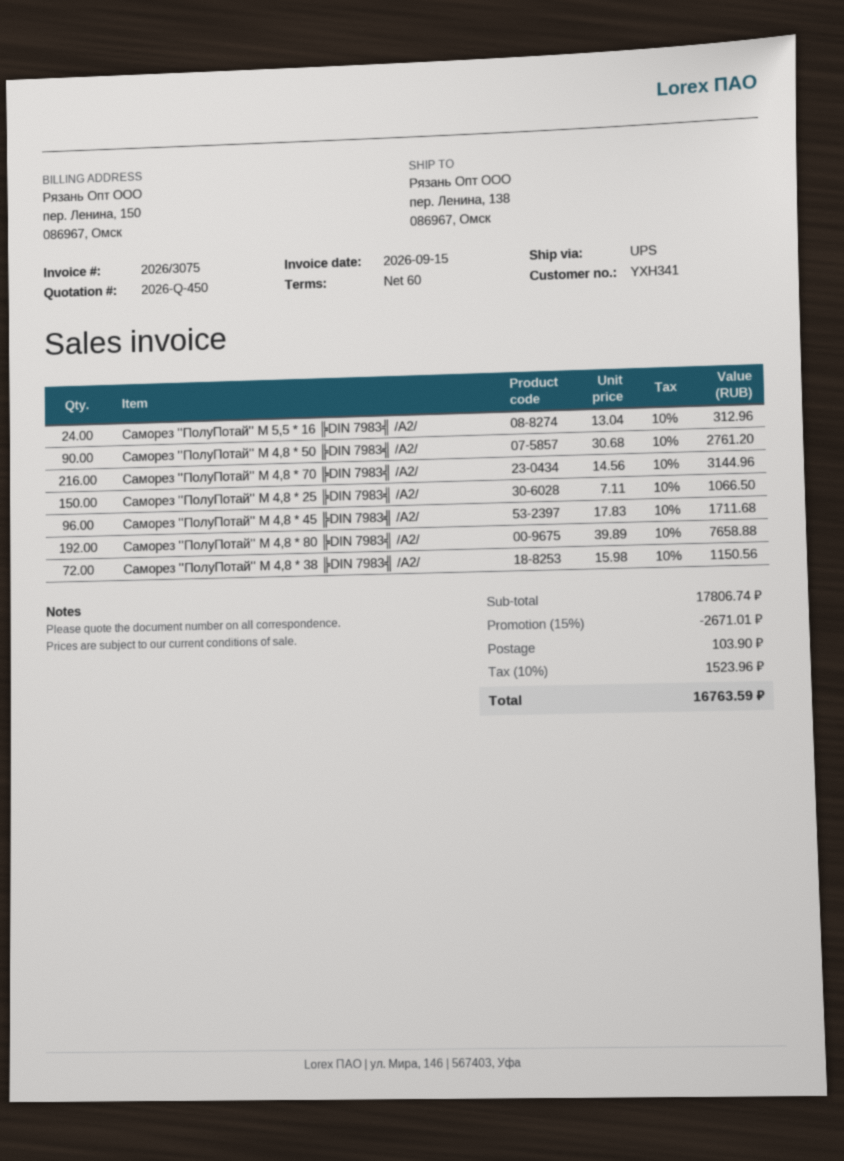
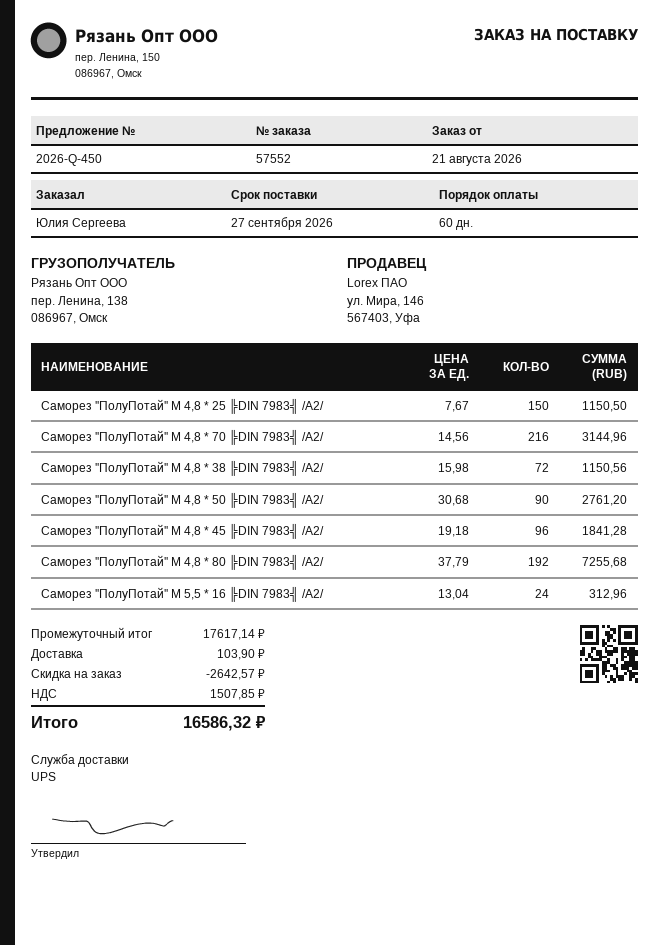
Саморез ''ПолуПотай'' М 4,8 * 25 ╠DIN 7983╣ /А2/: 150 x 7.11 = 1066.50 -> 150 x 7.67 = 1150.50
Саморез ''ПолуПотай'' М 4,8 * 45 ╠DIN 7983╣ /А2/: 96 x 17.83 = 1711.68 -> 96 x 19.18 = 1841.28
Саморез ''ПолуПотай'' М 4,8 * 80 ╠DIN 7983╣ /А2/: 192 x 39.89 = 7658.88 -> 192 x 37.79 = 7255.68
subtotal: 17806.74 -> 17617.14
discount: 2671.01 -> 2642.57
tax: 1523.96 -> 1507.85
total: 16763.59 -> 16586.32

